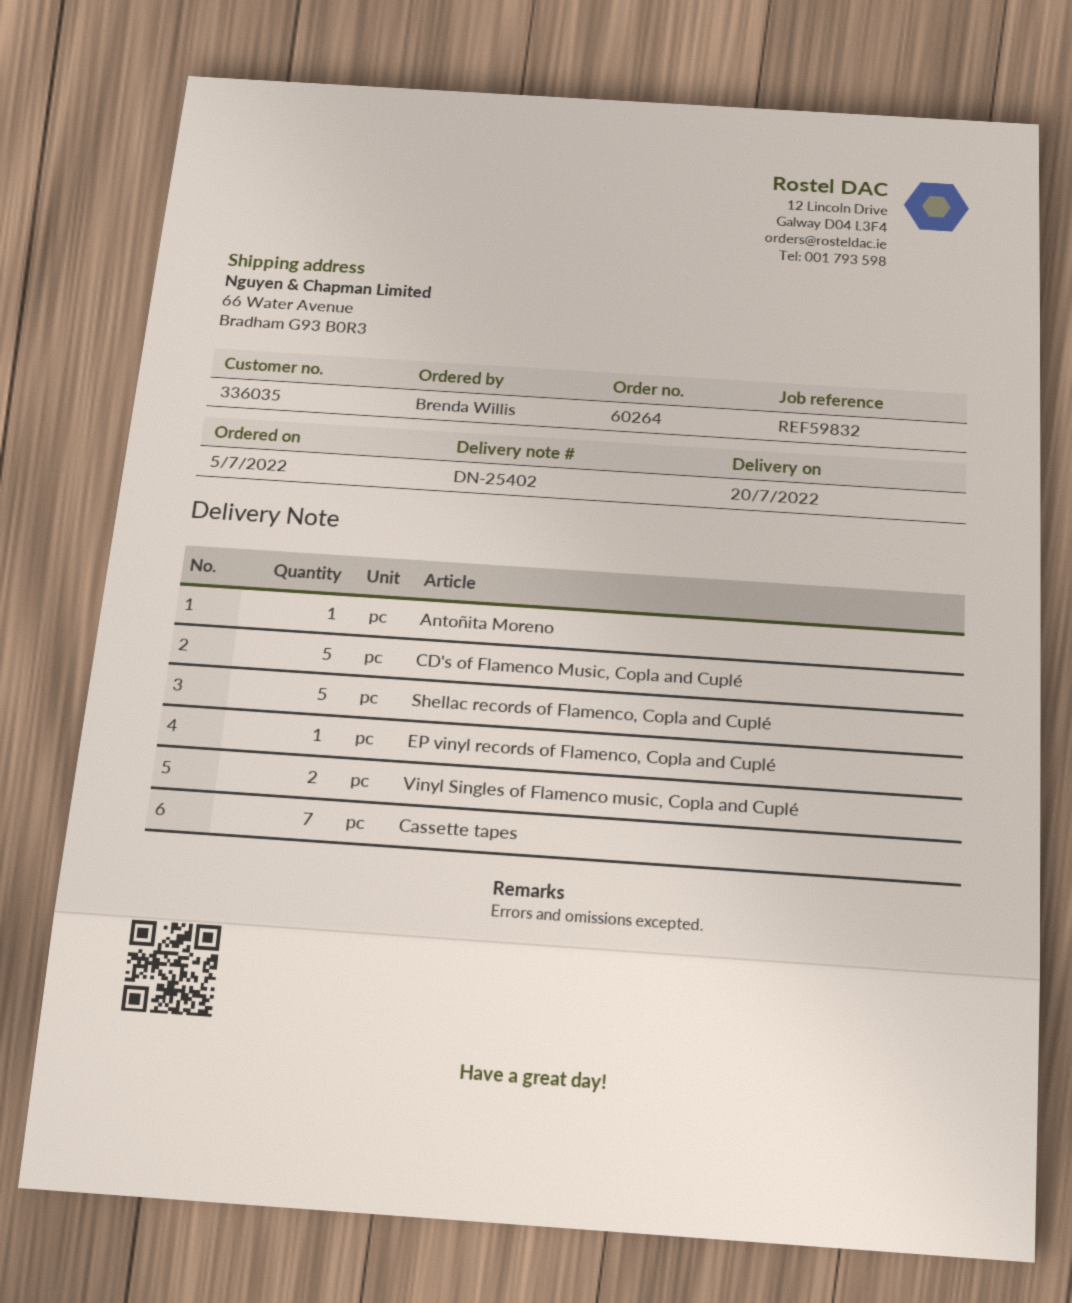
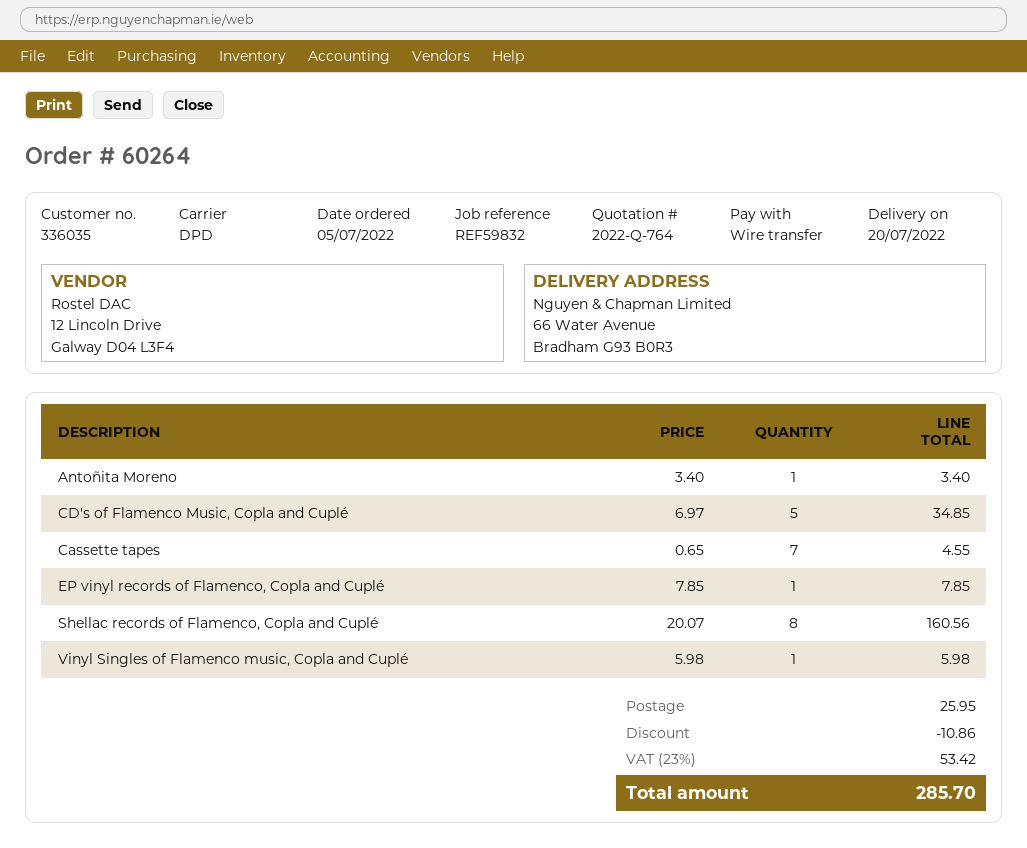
Shellac records of Flamenco, Copla and Cuplé: 5 -> 8
Vinyl Singles of Flamenco music, Copla and Cuplé: 2 -> 1

